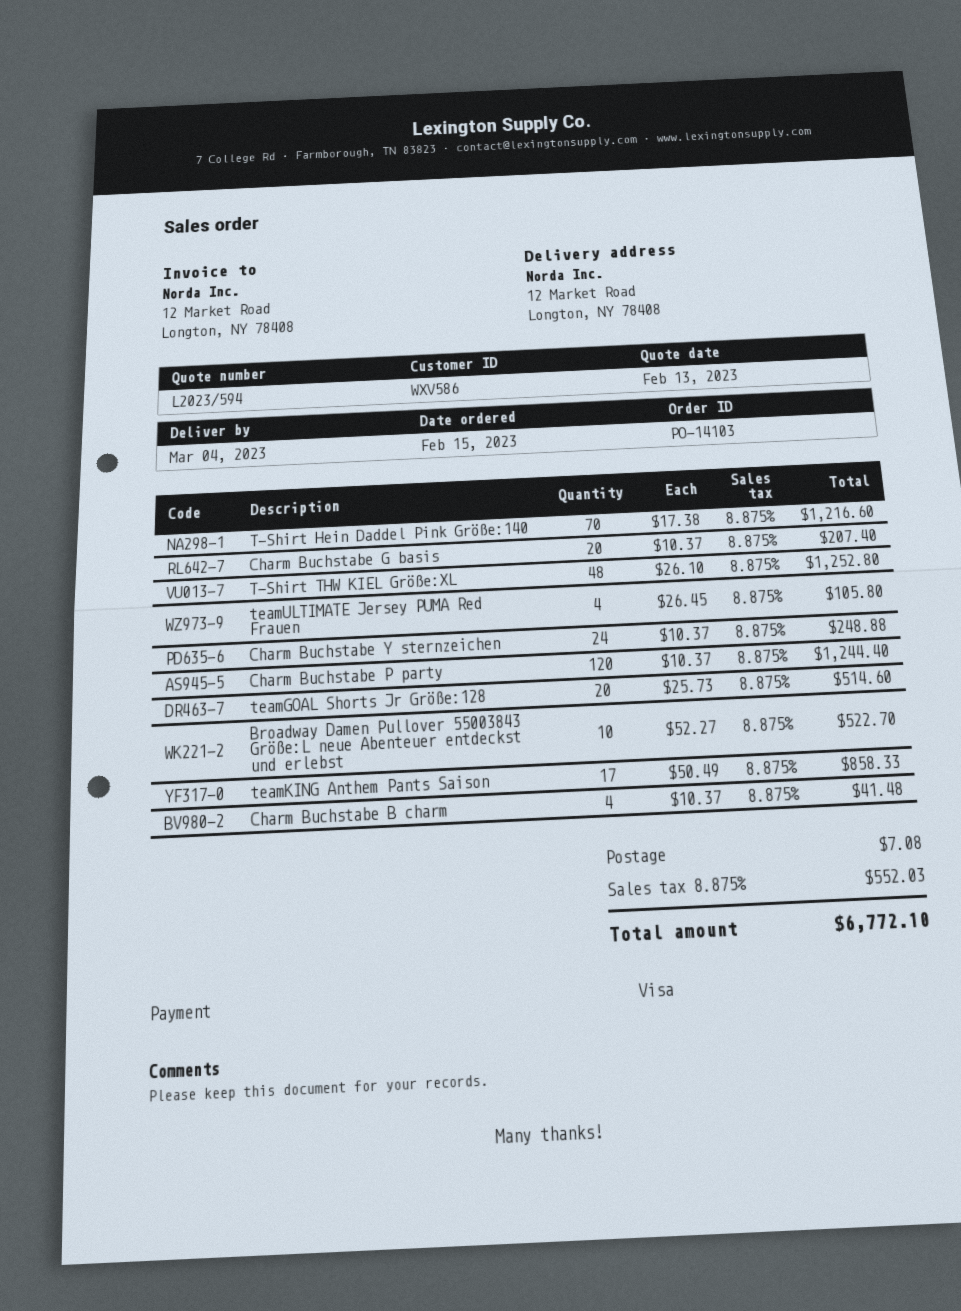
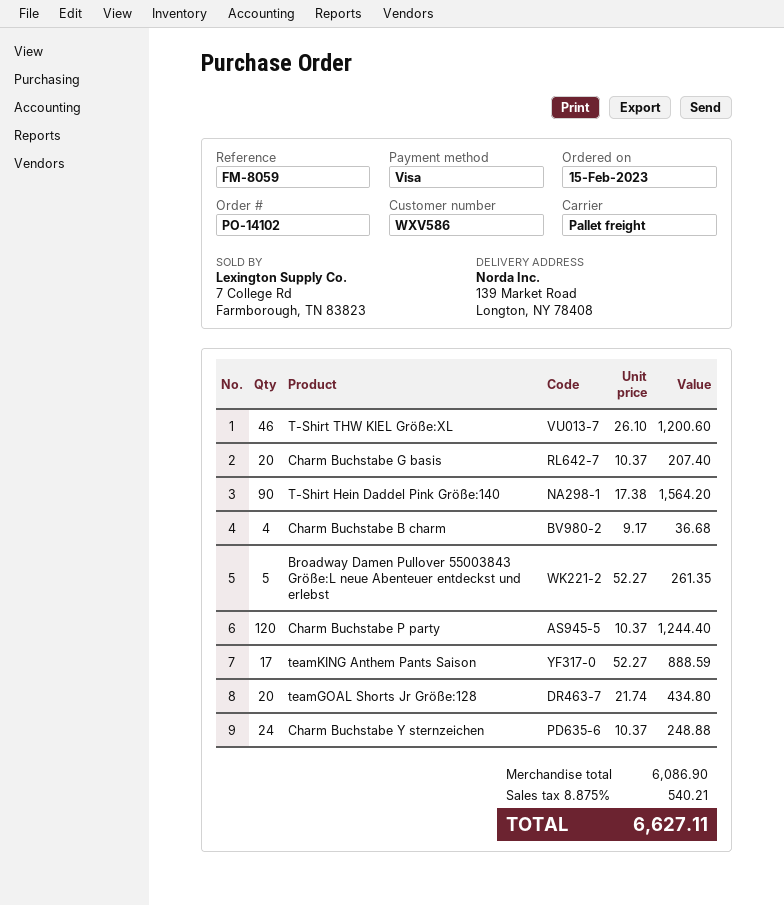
order number: PO-14103 -> PO-14102
ship to: 12 Market Road, Longton, NY 78408 -> 139 Market Road, Longton, NY 78408
T-Shirt Hein Daddel Pink Größe:140: 70 x 17.38 = 1216.60 -> 90 x 17.38 = 1564.20
T-Shirt THW KIEL Größe:XL: 48 x 26.10 = 1252.80 -> 46 x 26.10 = 1200.60
teamULTIMATE Jersey PUMA Red Frauen: 4 x 26.45 = 105.80 -> none
teamGOAL Shorts Jr Größe:128: 20 x 25.73 = 514.60 -> 20 x 21.74 = 434.80
Broadway Damen Pullover 55003843 Größe:L neue Abenteuer entdeckst und erlebst: 10 x 52.27 = 522.70 -> 5 x 52.27 = 261.35
teamKING Anthem Pants Saison: 17 x 50.49 = 858.33 -> 17 x 52.27 = 888.59
Charm Buchstabe B charm: 4 x 10.37 = 41.48 -> 4 x 9.17 = 36.68
shipping: 7.08 -> none
tax: 8.875% = 552.03 -> 8.875% = 540.21
total: 6772.10 -> 6627.11

